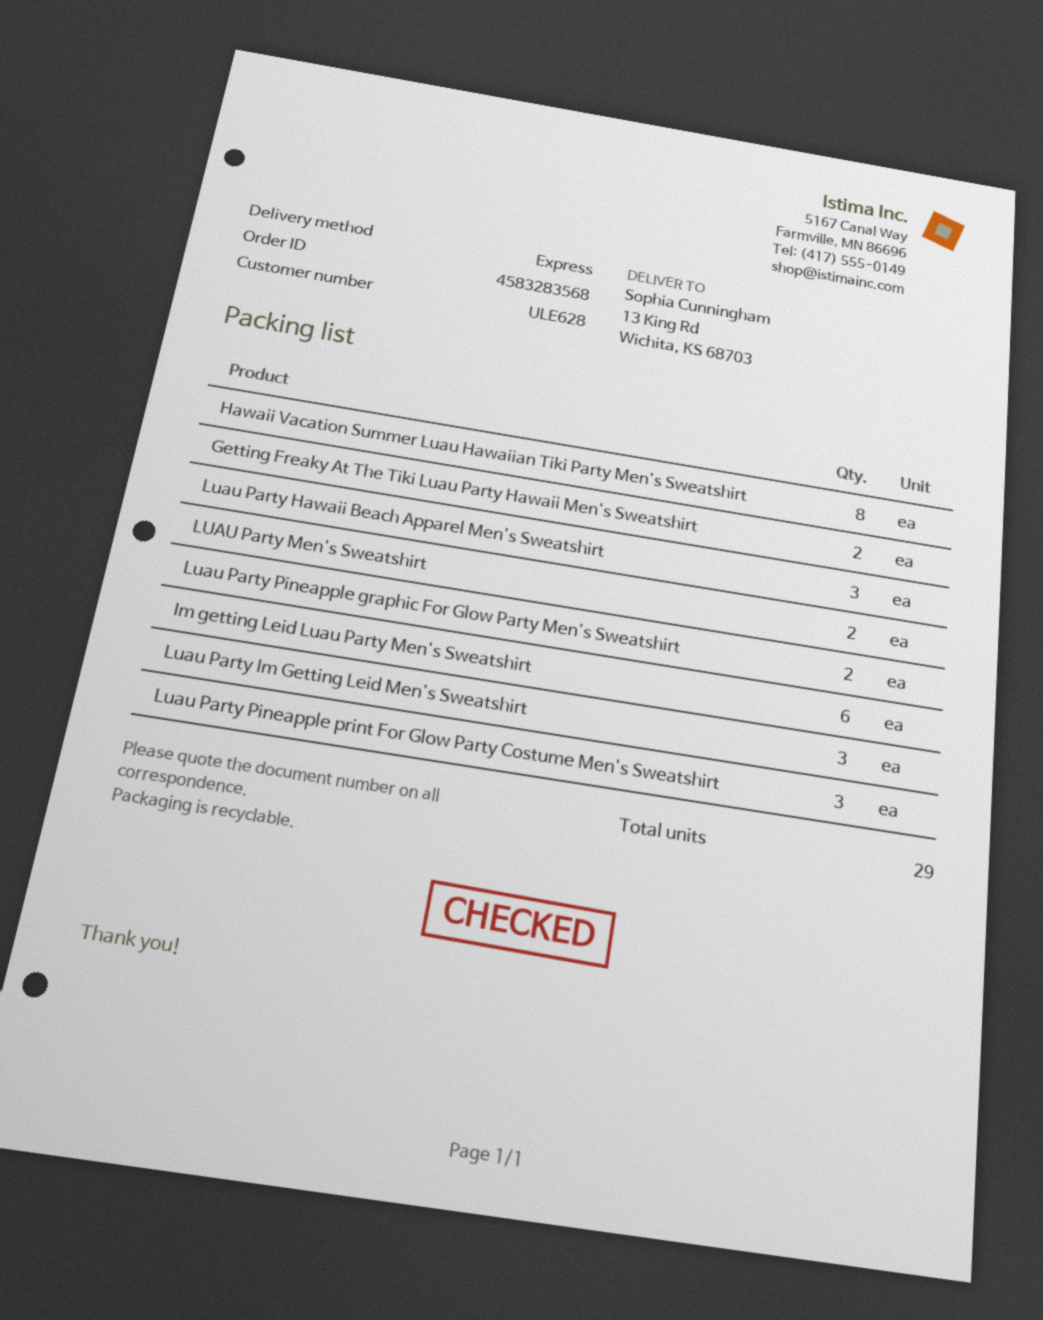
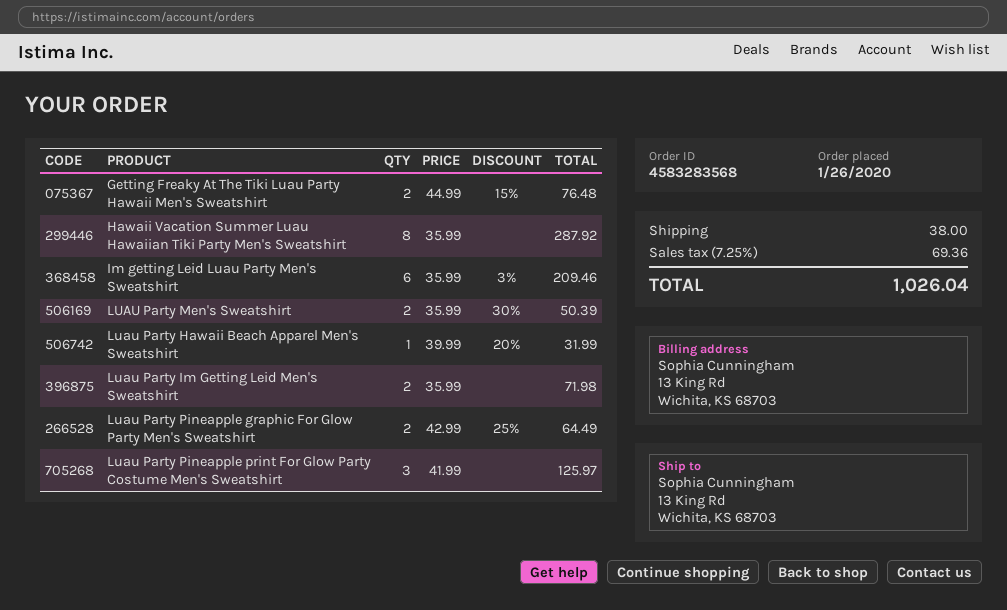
Luau Party Hawaii Beach Apparel Men's Sweatshirt: 3 -> 1
Luau Party Im Getting Leid Men's Sweatshirt: 3 -> 2

